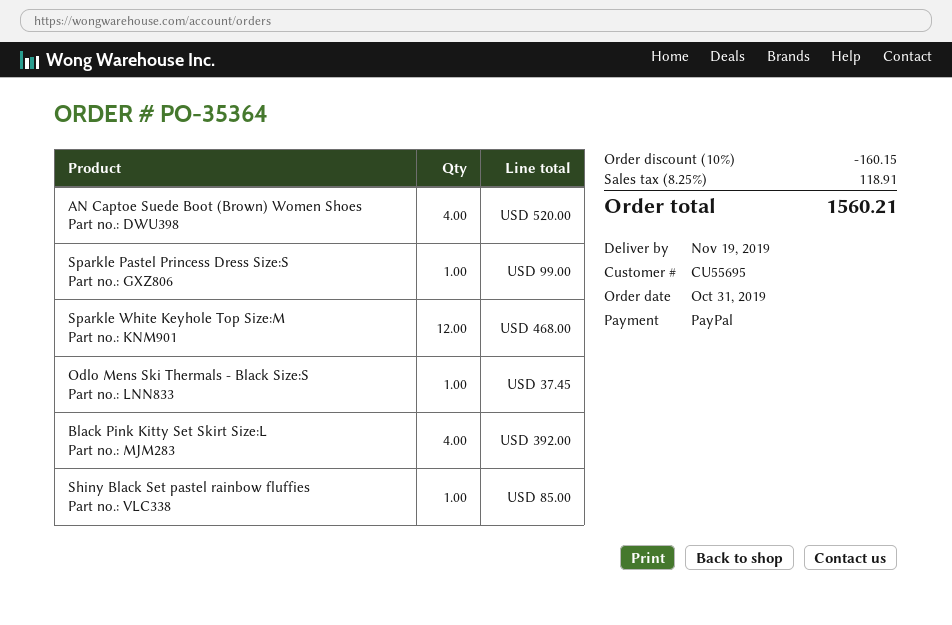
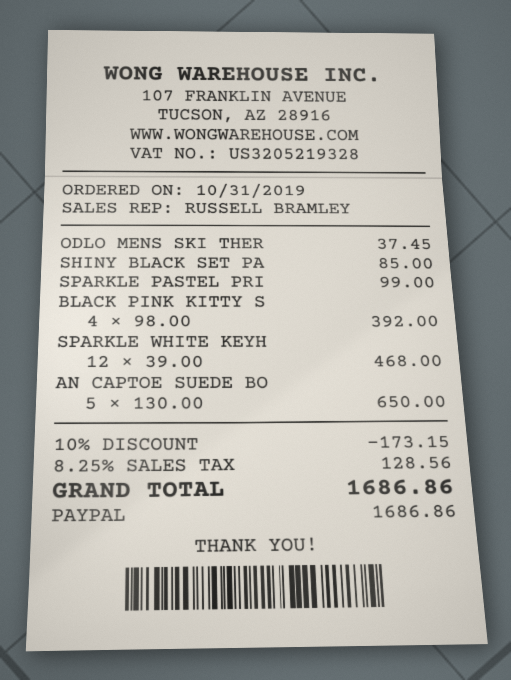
AN Captoe Suede Boot (Brown) Women Shoes: 4 for 520.00 -> 5 for 650.00
discount: 10% = 160.15 -> 10% = 173.15
tax: 8.25% = 118.91 -> 8.25% = 128.56
total: 1560.21 -> 1686.86

